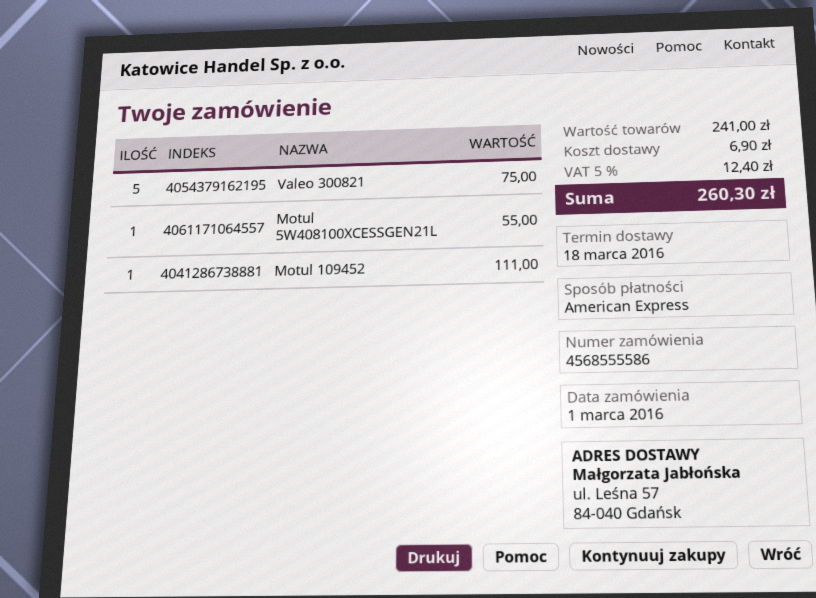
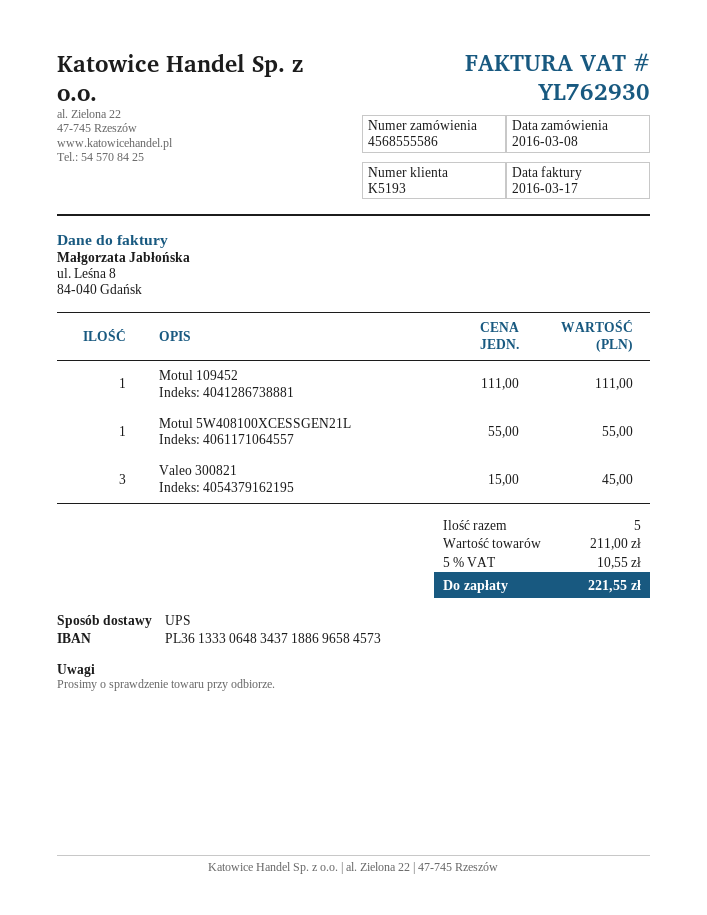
order date: 2016-03-01 -> 2016-03-08
Valeo 300821: 5 for 75.00 -> 3 for 45.00
subtotal: 241.00 -> 211.00
shipping: 6.90 -> none
tax: 5% = 12.40 -> 5% = 10.55
total: 260.30 -> 221.55

